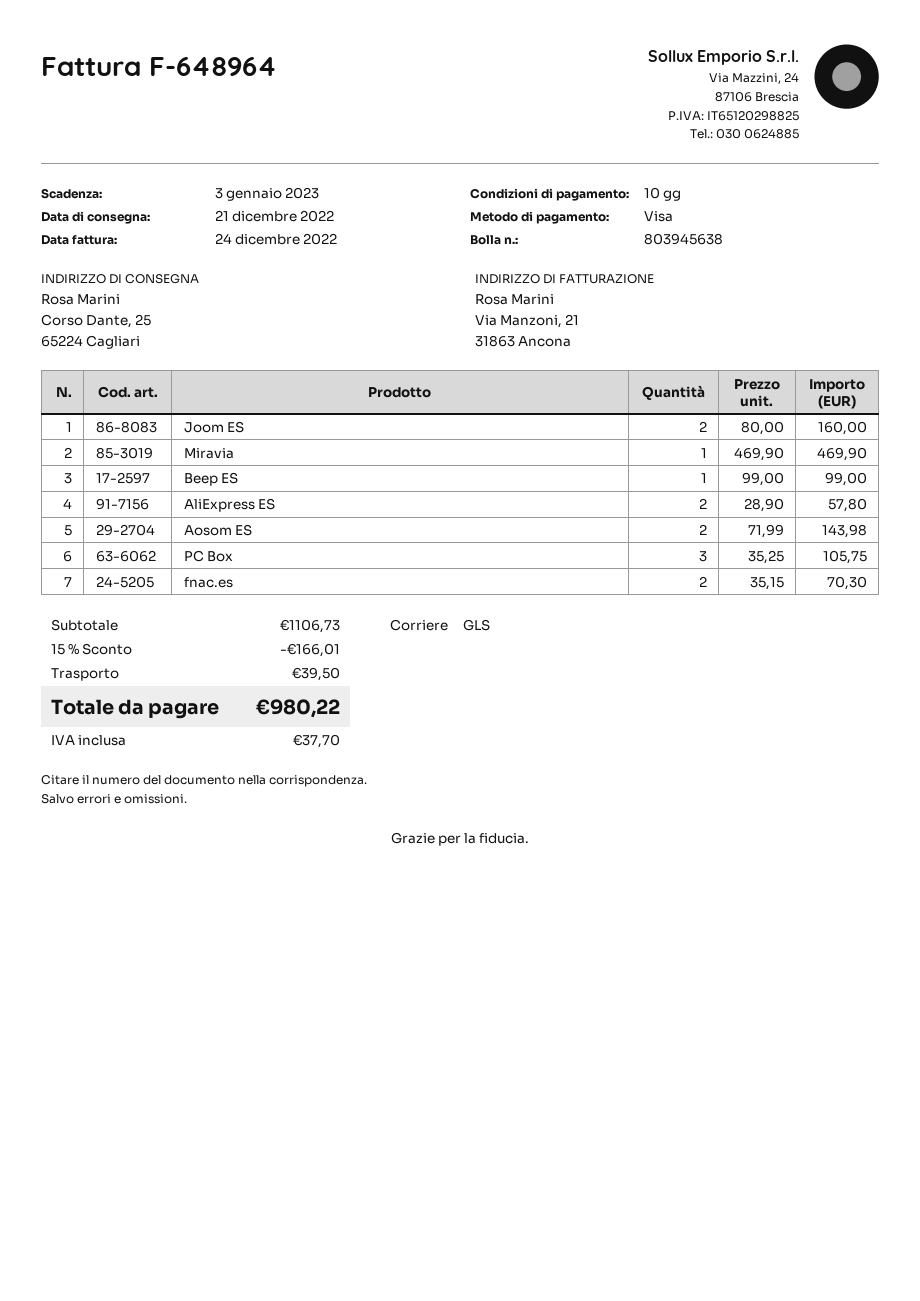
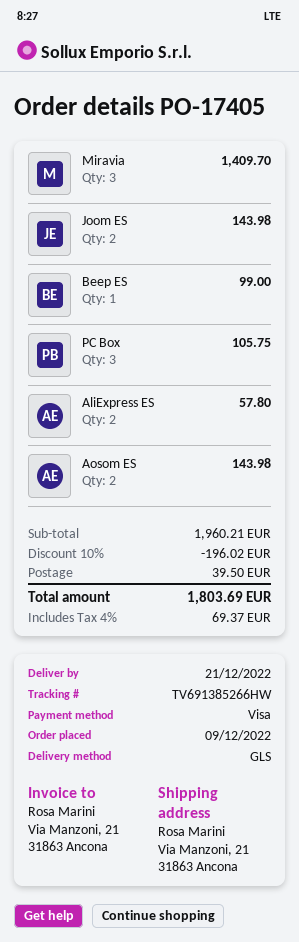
ship to: Corso Dante, 25, 65224 Cagliari -> Via Manzoni, 21, 31863 Ancona
Joom ES: 2 for 160.00 -> 2 for 143.98
Miravia: 1 for 469.90 -> 3 for 1409.70
fnac.es: 2 for 70.30 -> none
subtotal: 1106.73 -> 1960.21
discount: 15% = 166.01 -> 10% = 196.02
tax: 37.70 -> 69.37
total: 980.22 -> 1803.69

